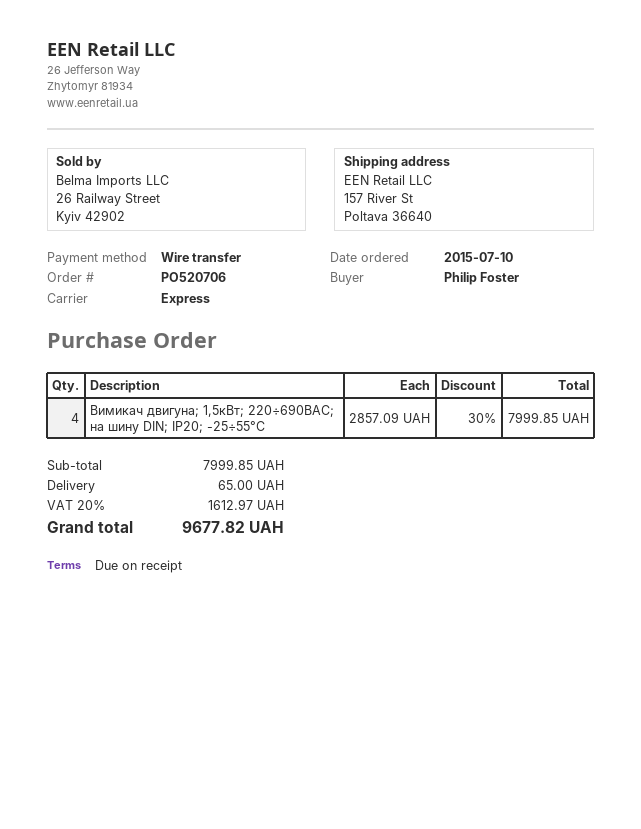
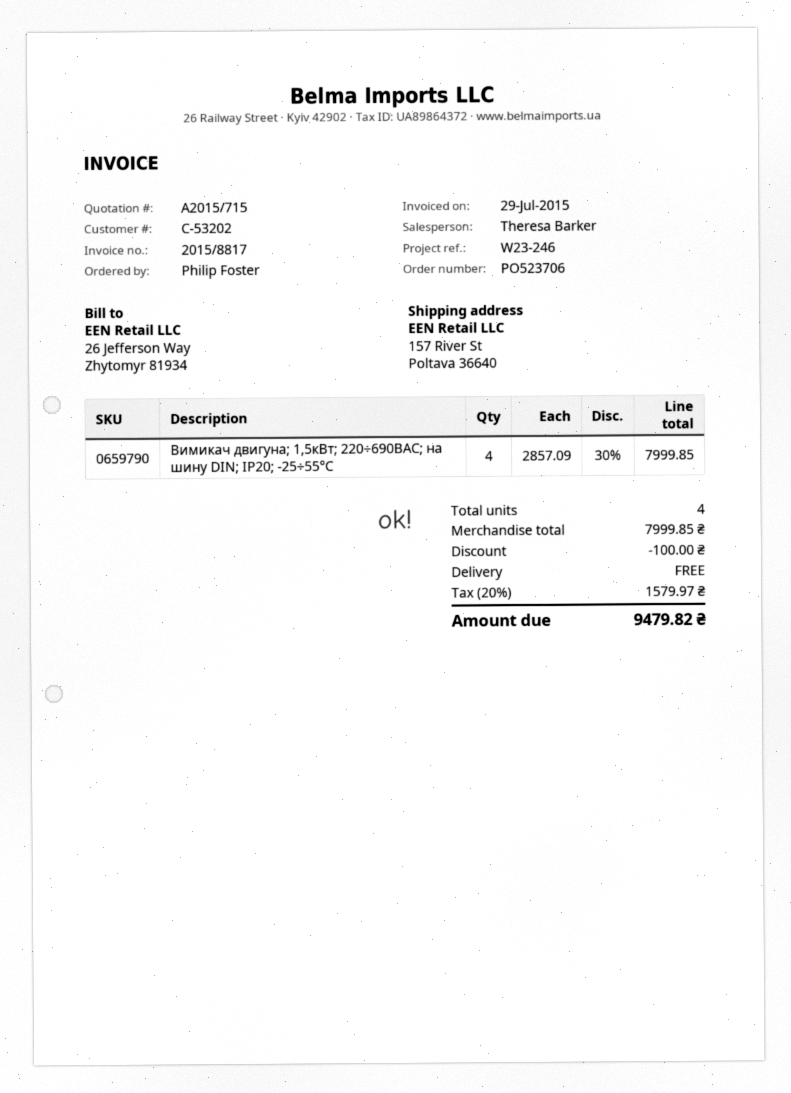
order number: PO520706 -> PO523706
discount: none -> 100.00
shipping: 65.00 -> 0.00
tax: 20% = 1612.97 -> 20% = 1579.97
total: 9677.82 -> 9479.82

